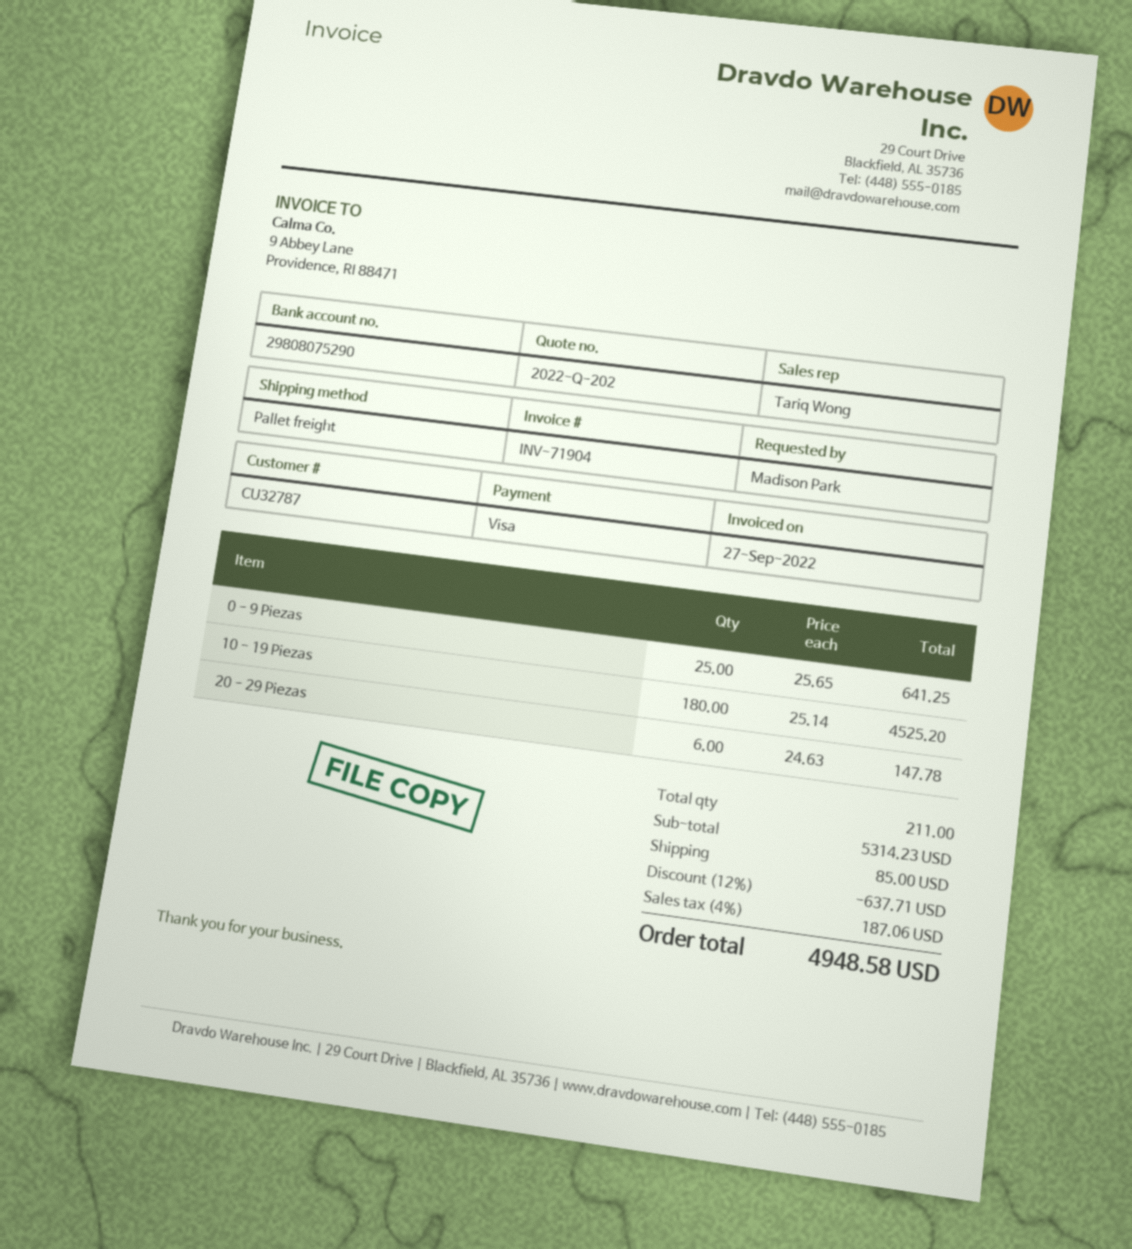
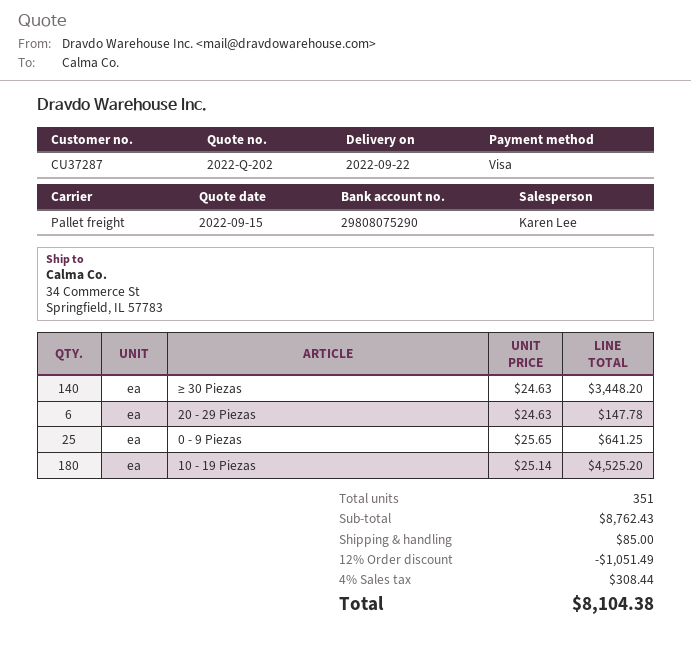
customer number: CU32787 -> CU37287
sales rep: Tariq Wong -> Karen Lee
≥ 30 Piezas: none -> 140 x 24.63 = 3448.20
total quantity: 211 -> 351
subtotal: 5314.23 -> 8762.43
discount: 12% = 637.71 -> 12% = 1051.49
tax: 4% = 187.06 -> 4% = 308.44
total: 4948.58 -> 8104.38

